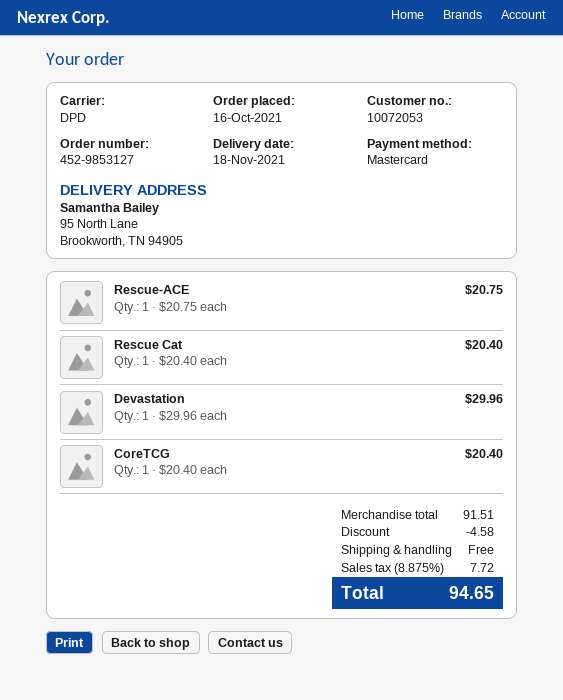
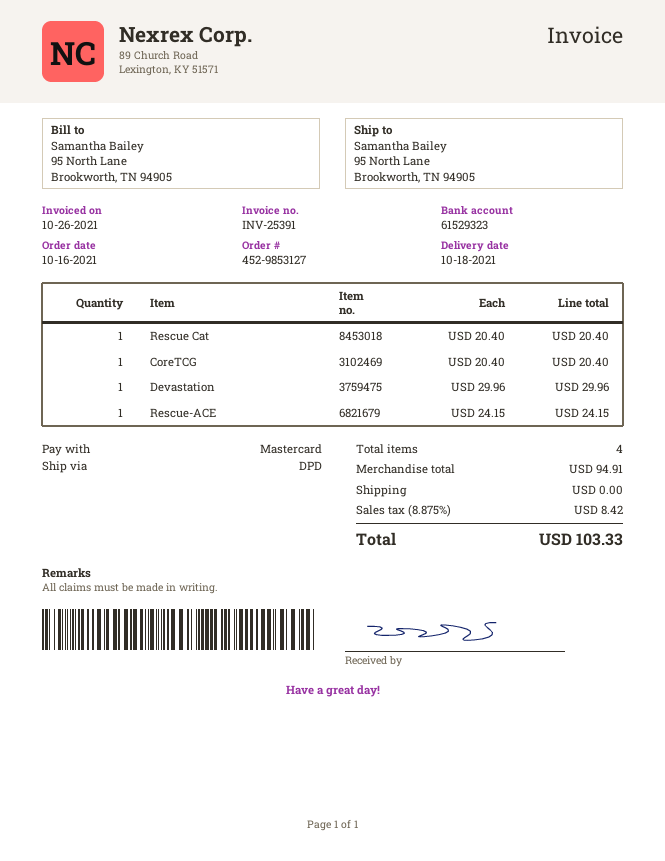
delivery date: 2021-11-18 -> 2021-10-18
Rescue-ACE: 1 x 20.75 = 20.75 -> 1 x 24.15 = 24.15
subtotal: 91.51 -> 94.91
discount: 4.58 -> none
tax: 8.875% = 7.72 -> 8.875% = 8.42
total: 94.65 -> 103.33

